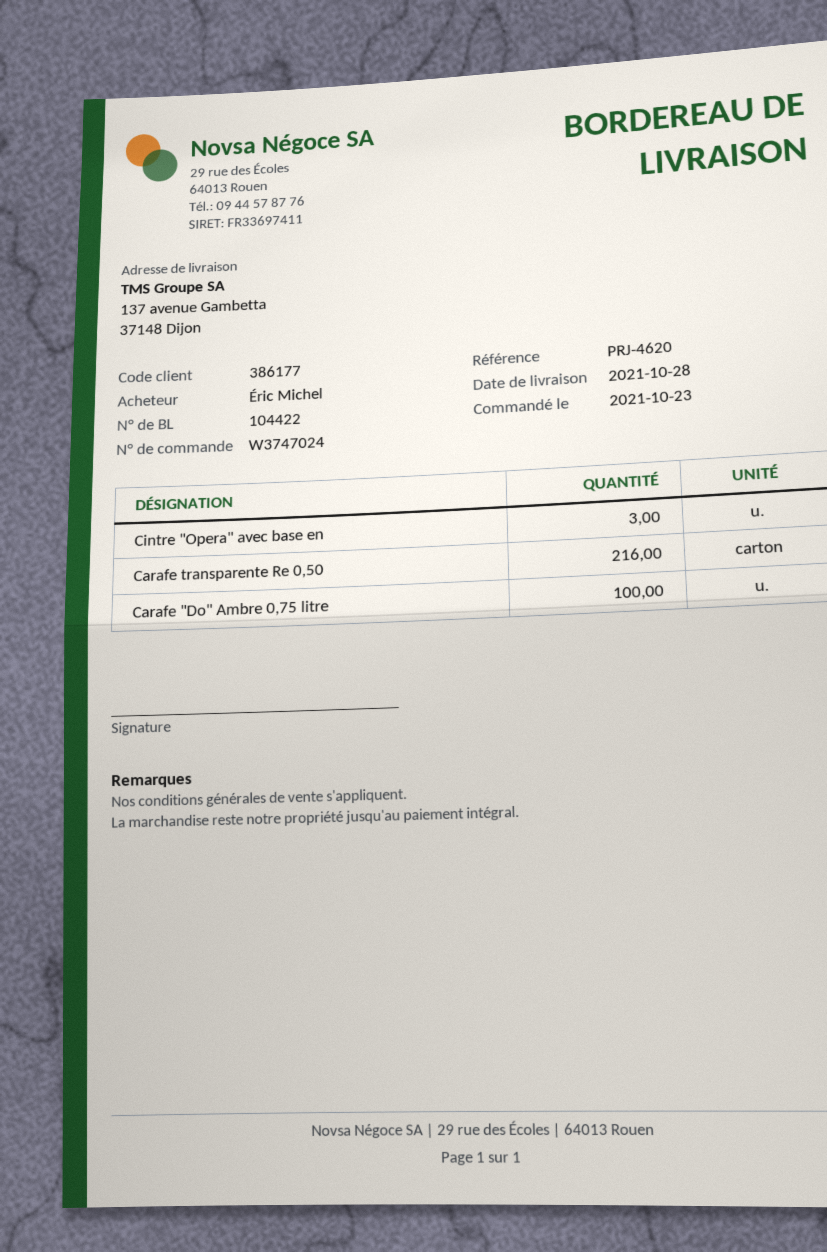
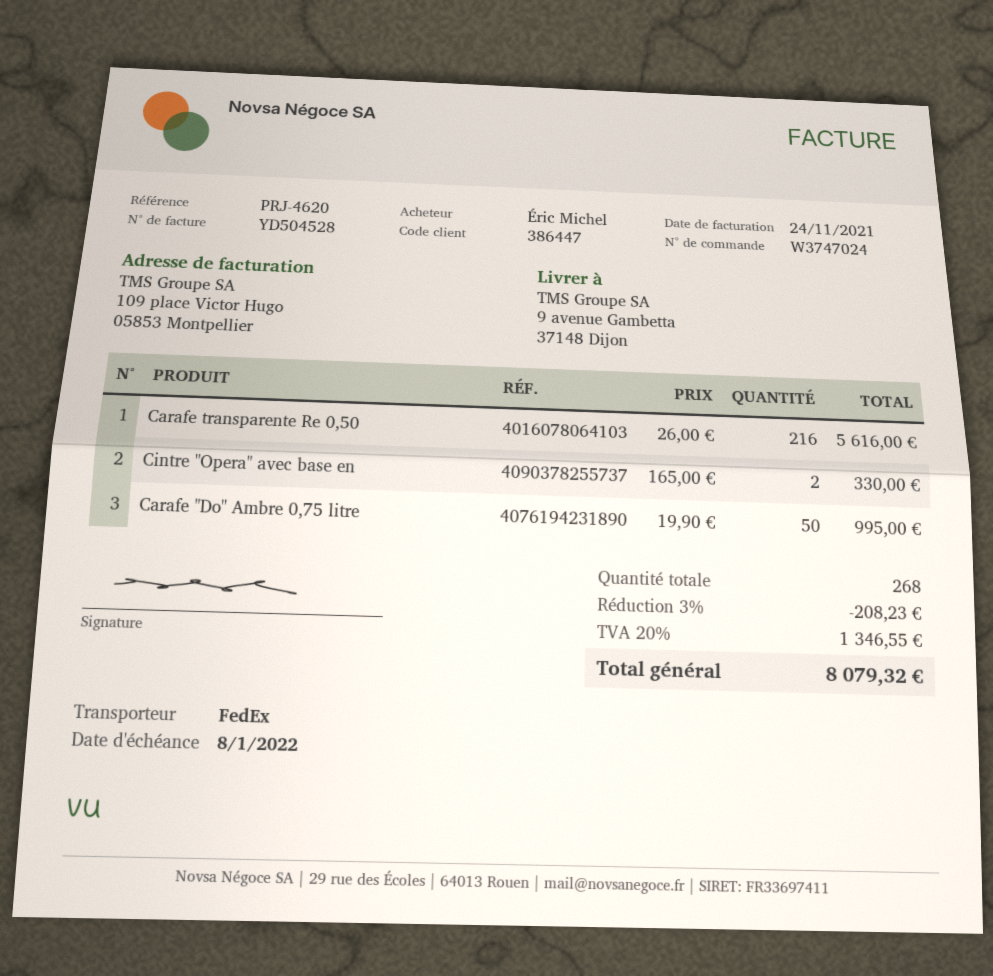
customer number: 386177 -> 386447
ship to: 137 avenue Gambetta, 37148 Dijon -> 9 avenue Gambetta, 37148 Dijon
Cintre "Opera" avec base en: 3 -> 2
Carafe "Do" Ambre 0,75 litre: 100 -> 50

